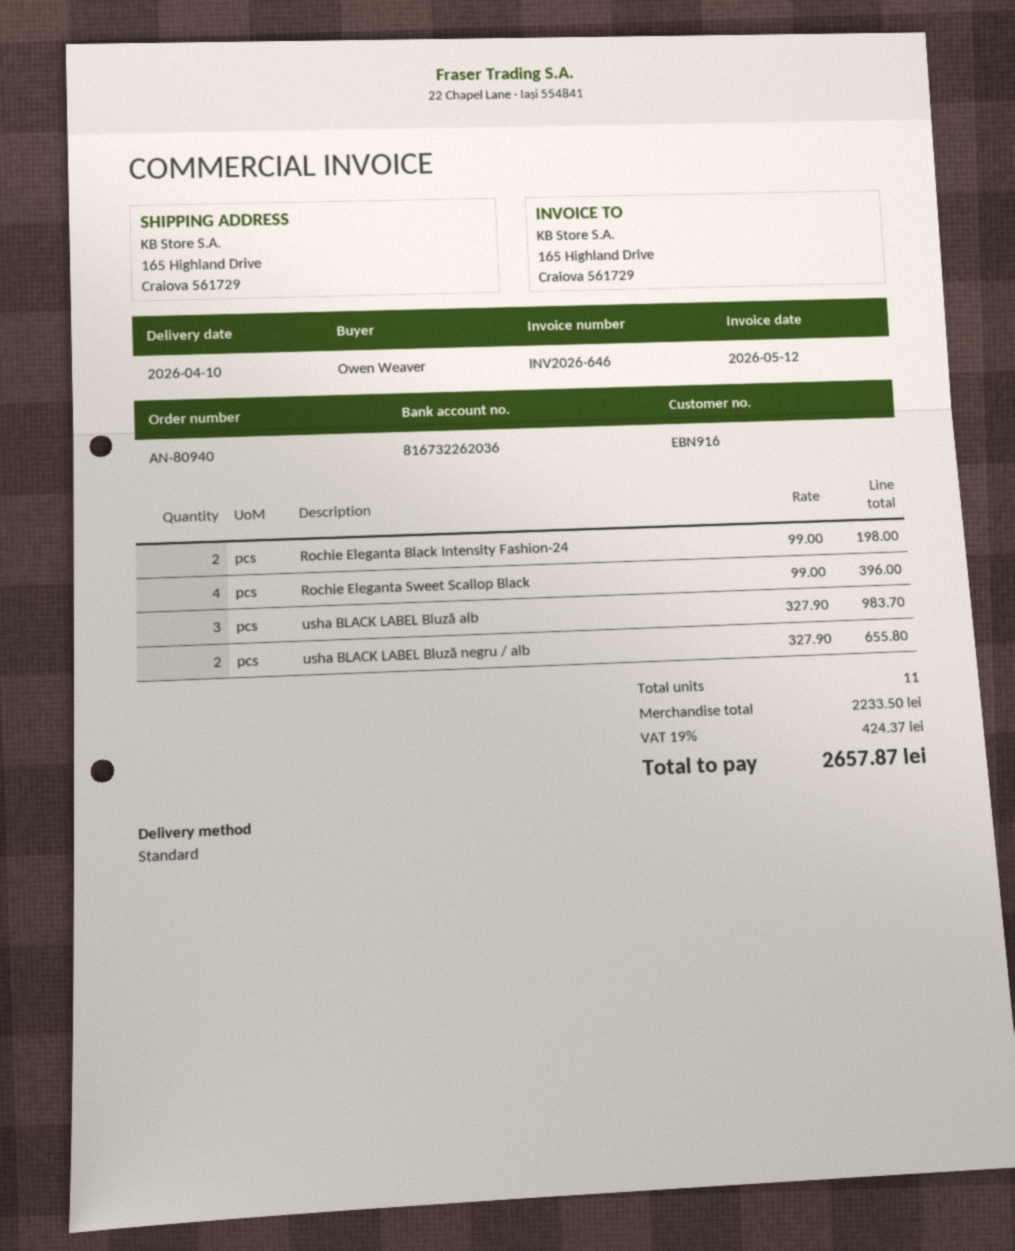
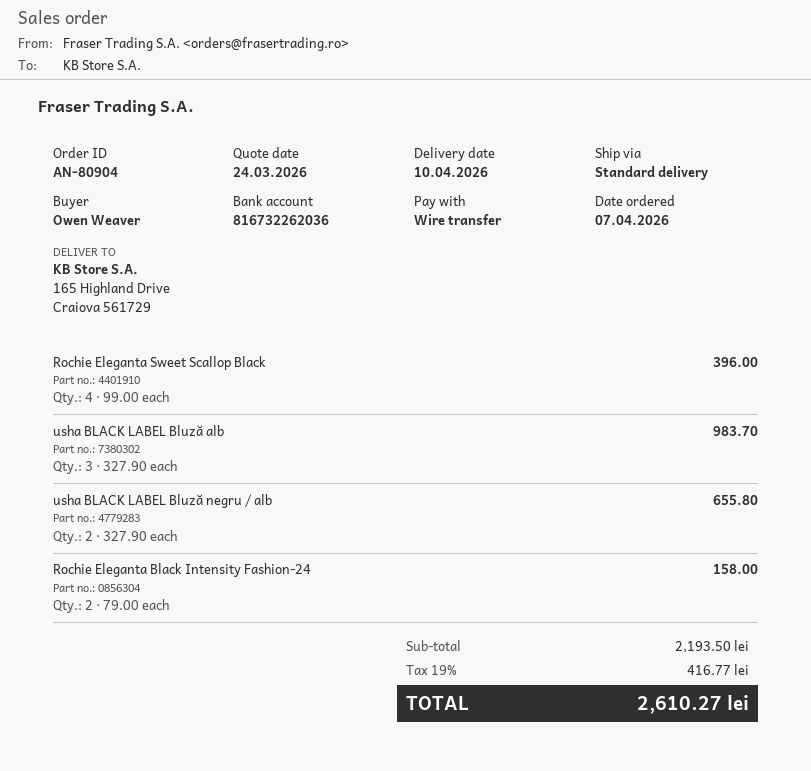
order number: AN-80940 -> AN-80904
Rochie Eleganta Black Intensity Fashion-24: 2 x 99.00 = 198.00 -> 2 x 79.00 = 158.00
subtotal: 2233.50 -> 2193.50
tax: 19% = 424.37 -> 19% = 416.77
total: 2657.87 -> 2610.27

